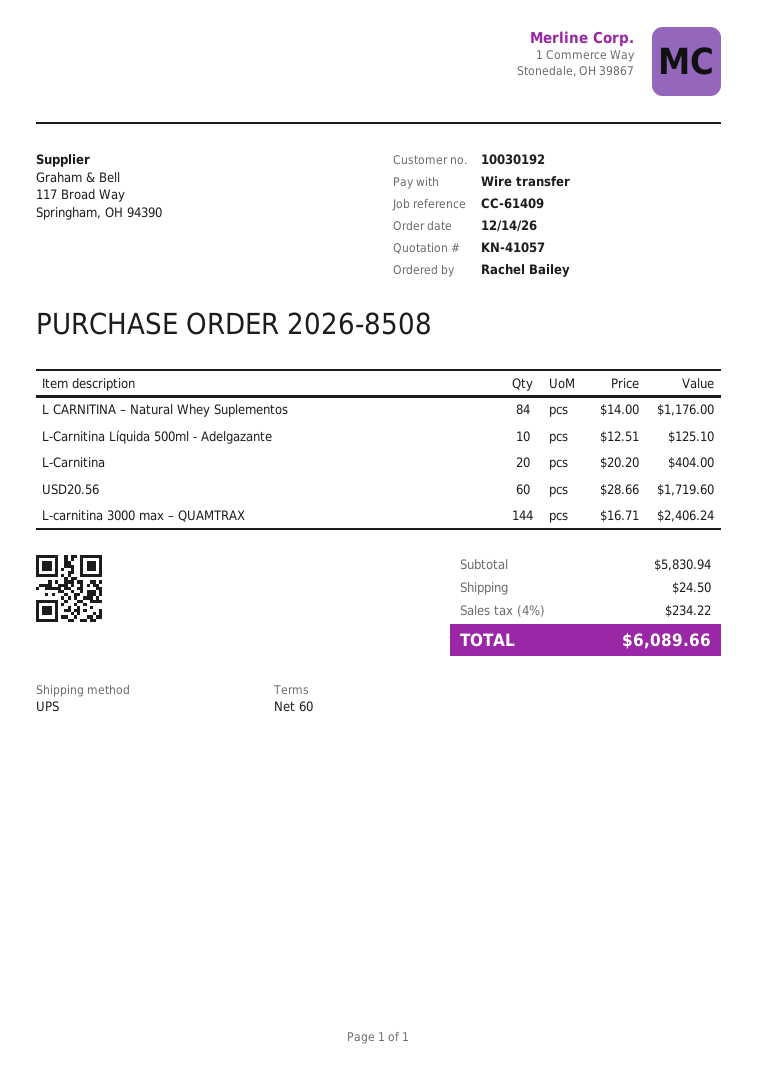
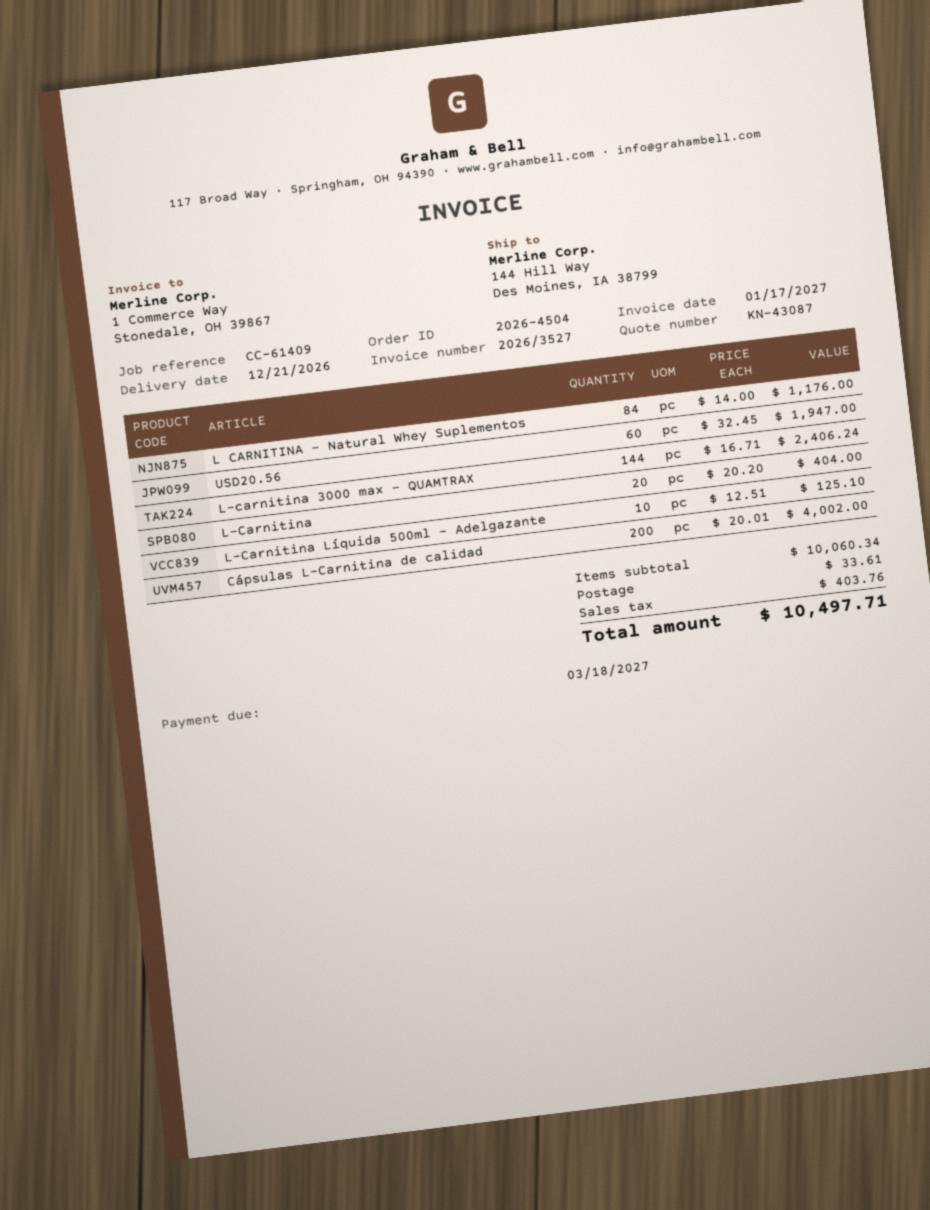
quote number: KN-41057 -> KN-43087
order number: 2026-8508 -> 2026-4504
USD20.56: 60 x 28.66 = 1719.60 -> 60 x 32.45 = 1947.00
Cápsulas L-Carnitina de calidad: none -> 200 x 20.01 = 4002.00
subtotal: 5830.94 -> 10060.34
shipping: 24.50 -> 33.61
tax: 234.22 -> 403.76
total: 6089.66 -> 10497.71

